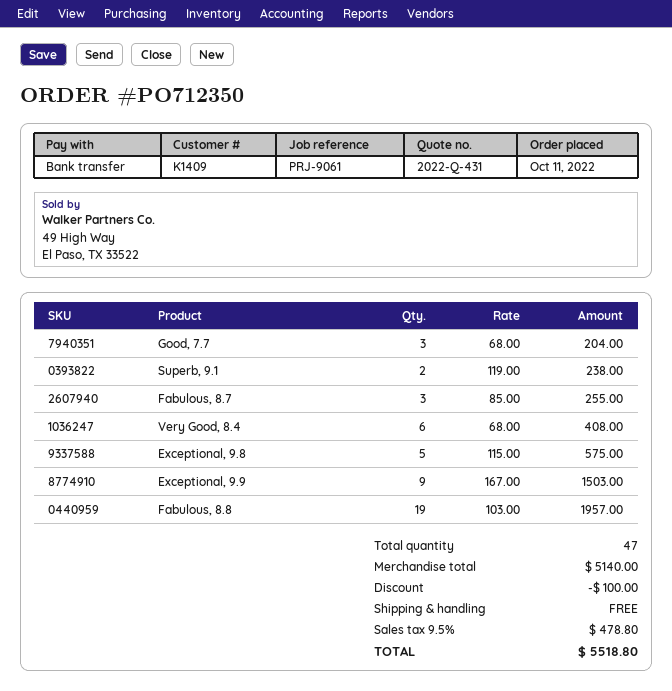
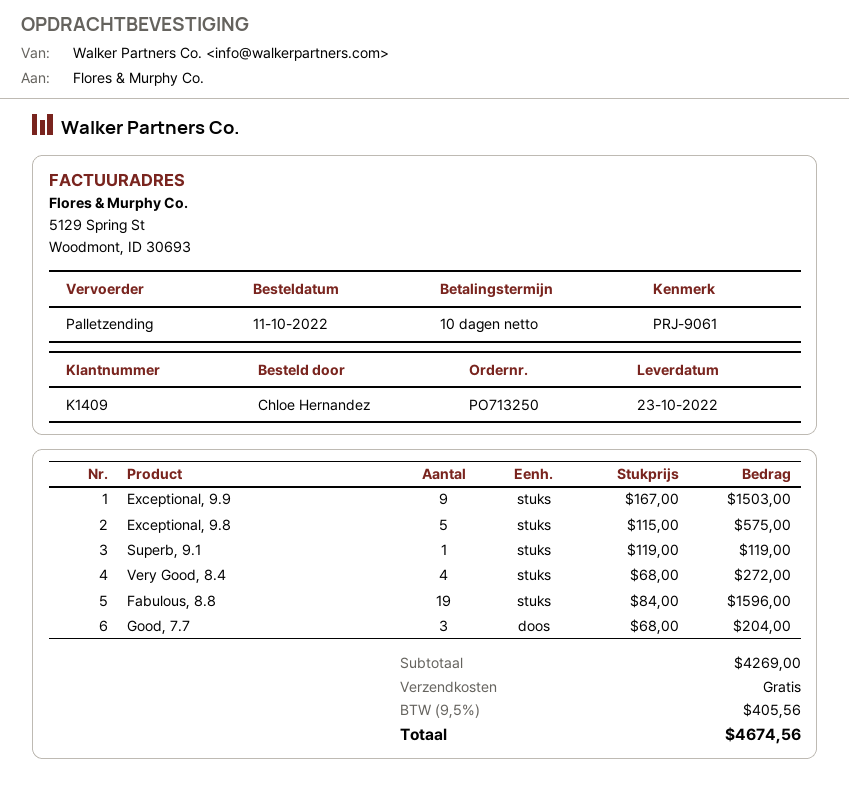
order number: PO712350 -> PO713250
Superb, 9.1: 2 x 119.00 = 238.00 -> 1 x 119.00 = 119.00
Fabulous, 8.7: 3 x 85.00 = 255.00 -> none
Very Good, 8.4: 6 x 68.00 = 408.00 -> 4 x 68.00 = 272.00
Fabulous, 8.8: 19 x 103.00 = 1957.00 -> 19 x 84.00 = 1596.00
subtotal: 5140.00 -> 4269.00
discount: 100.00 -> none
tax: 9.5% = 478.80 -> 9.5% = 405.56
total: 5518.80 -> 4674.56

